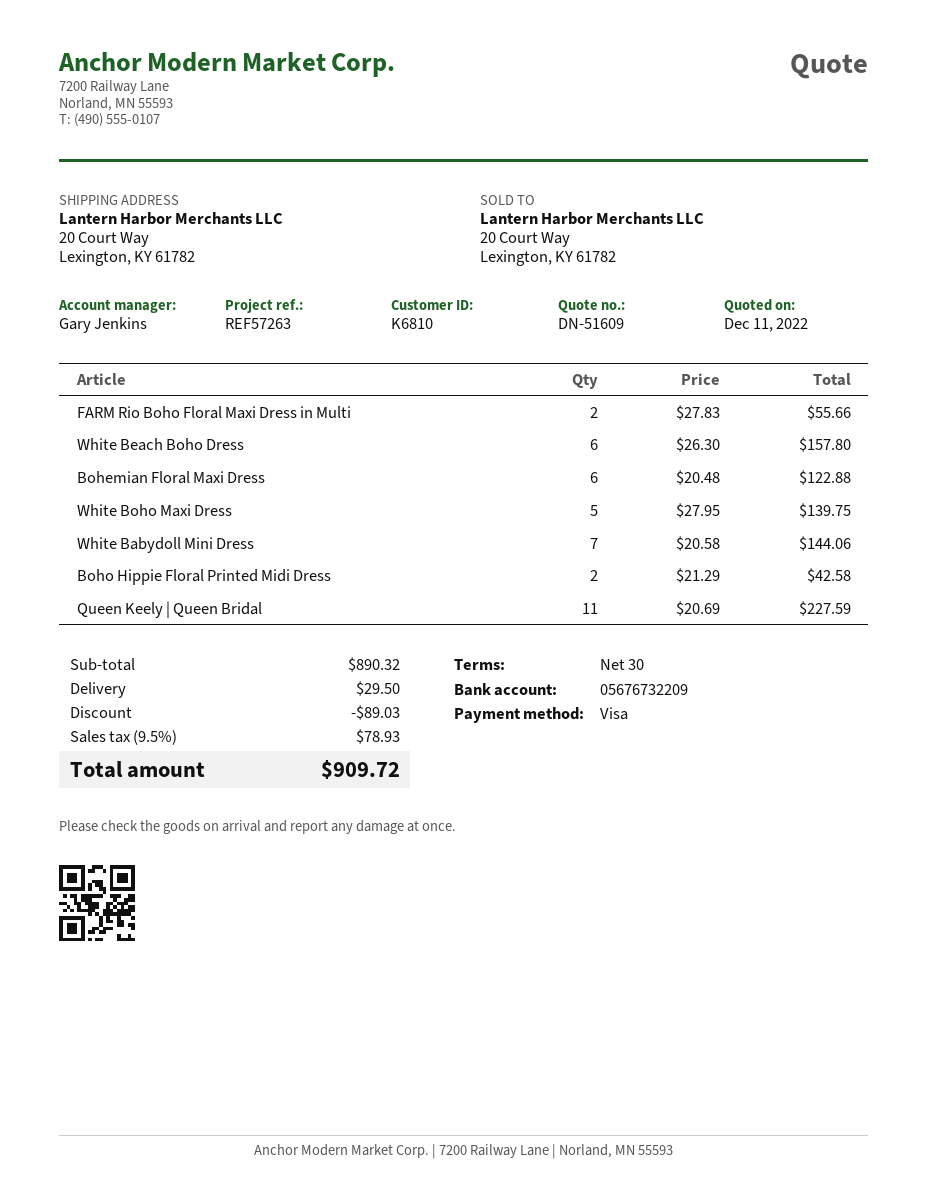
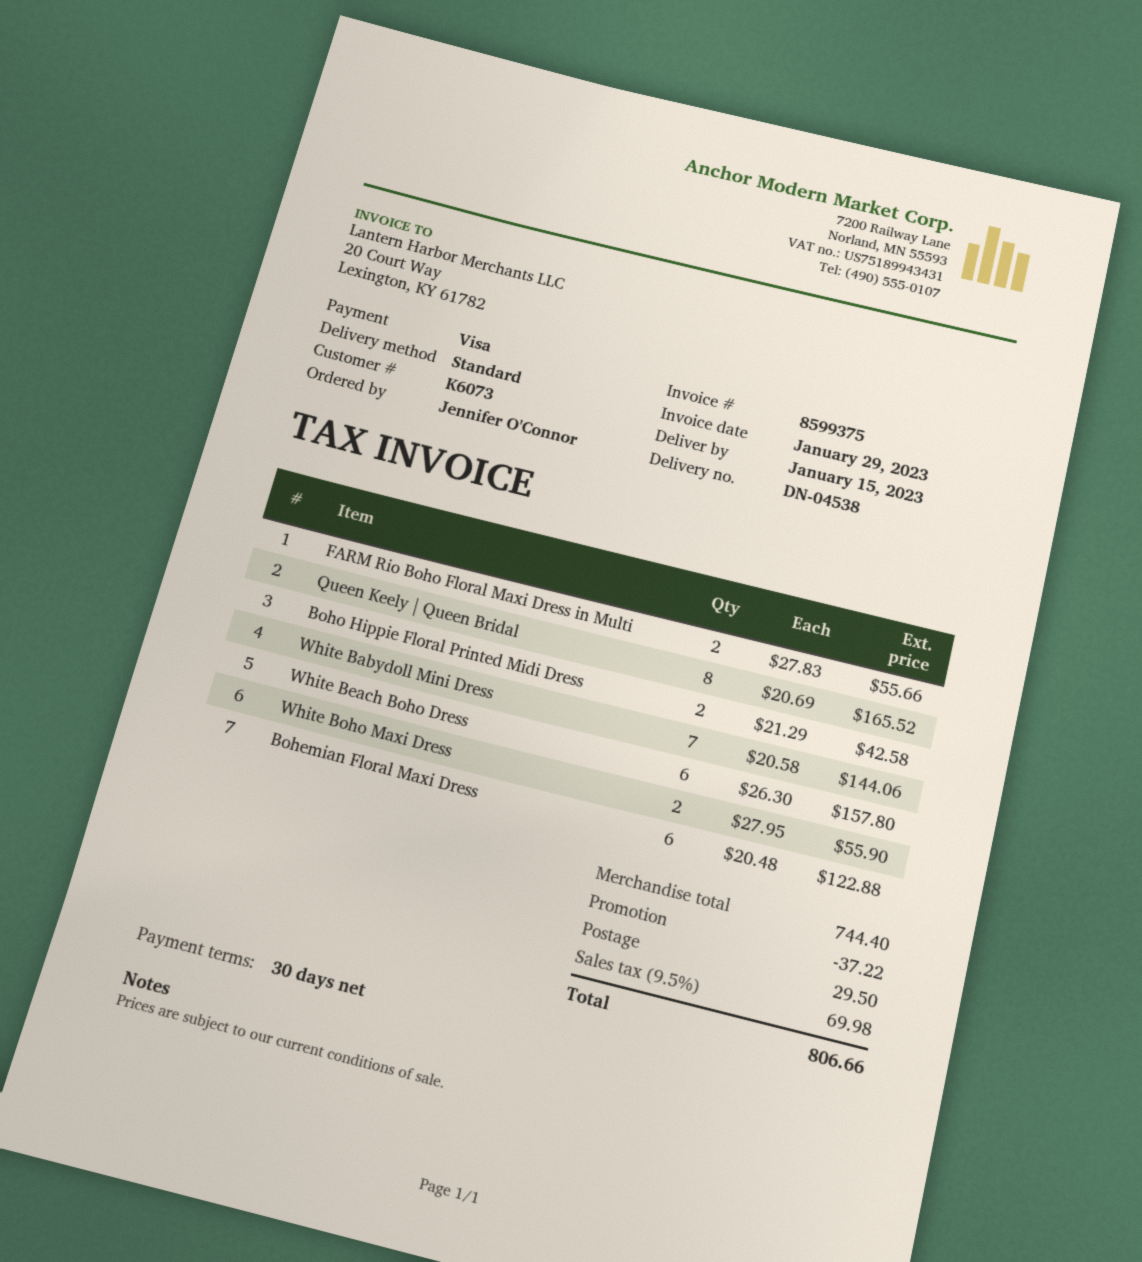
customer number: K6810 -> K6073
White Boho Maxi Dress: 5 x 27.95 = 139.75 -> 2 x 27.95 = 55.90
Queen Keely | Queen Bridal: 11 x 20.69 = 227.59 -> 8 x 20.69 = 165.52
subtotal: 890.32 -> 744.40
discount: 89.03 -> 37.22
tax: 9.5% = 78.93 -> 9.5% = 69.98
total: 909.72 -> 806.66

